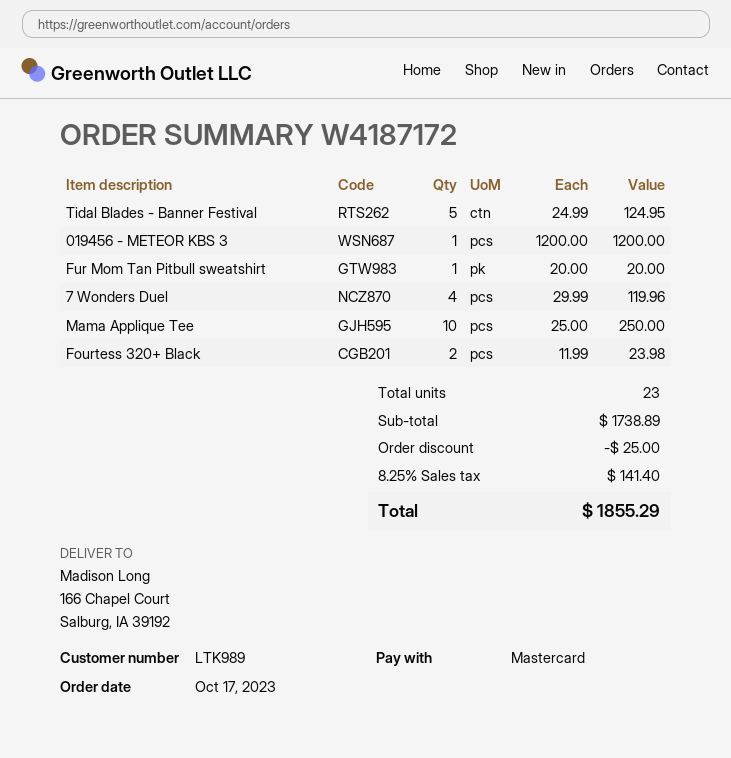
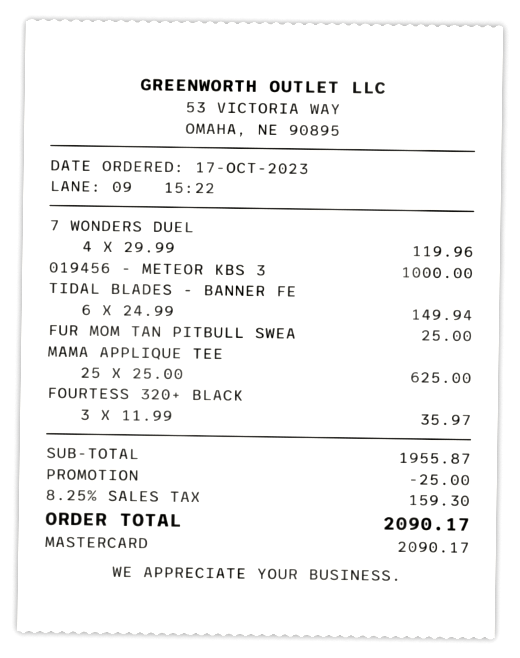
Tidal Blades - Banner Festival: 5 x 24.99 = 124.95 -> 6 x 24.99 = 149.94
019456 - METEOR KBS 3: 1 x 1200.00 = 1200.00 -> 1 x 1000.00 = 1000.00
Fur Mom Tan Pitbull sweatshirt: 1 x 20.00 = 20.00 -> 1 x 25.00 = 25.00
Mama Applique Tee: 10 x 25.00 = 250.00 -> 25 x 25.00 = 625.00
Fourtess 320+ Black: 2 x 11.99 = 23.98 -> 3 x 11.99 = 35.97
subtotal: 1738.89 -> 1955.87
tax: 8.25% = 141.40 -> 8.25% = 159.30
total: 1855.29 -> 2090.17

